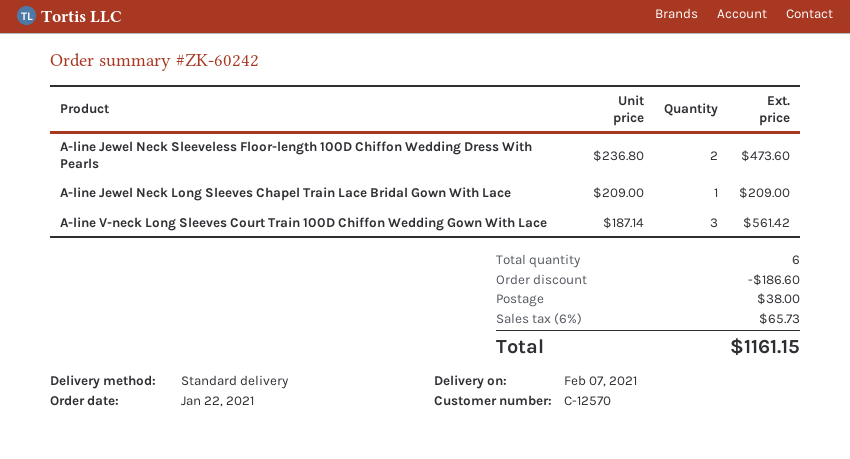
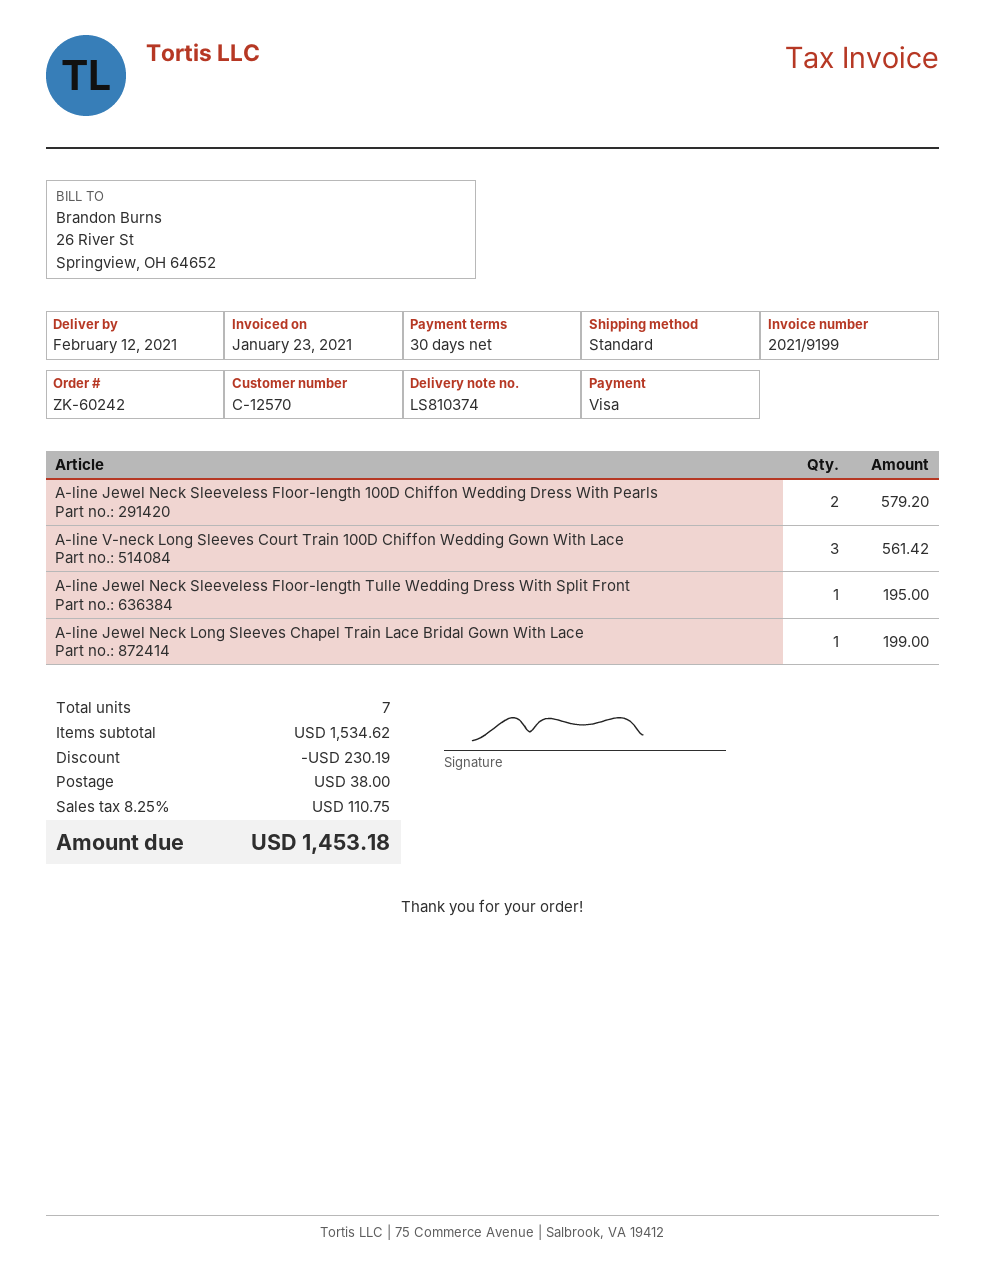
delivery date: 2021-02-07 -> 2021-02-12
A-line Jewel Neck Sleeveless Floor-length 100D Chiffon Wedding Dress With Pearls: 2 for 473.60 -> 2 for 579.20
A-line Jewel Neck Long Sleeves Chapel Train Lace Bridal Gown With Lace: 1 for 209.00 -> 1 for 199.00
A-line Jewel Neck Sleeveless Floor-length Tulle Wedding Dress With Split Front: none -> 1 for 195.00
total quantity: 6 -> 7
discount: 186.60 -> 230.19
tax: 6% = 65.73 -> 8.25% = 110.75
total: 1161.15 -> 1453.18

